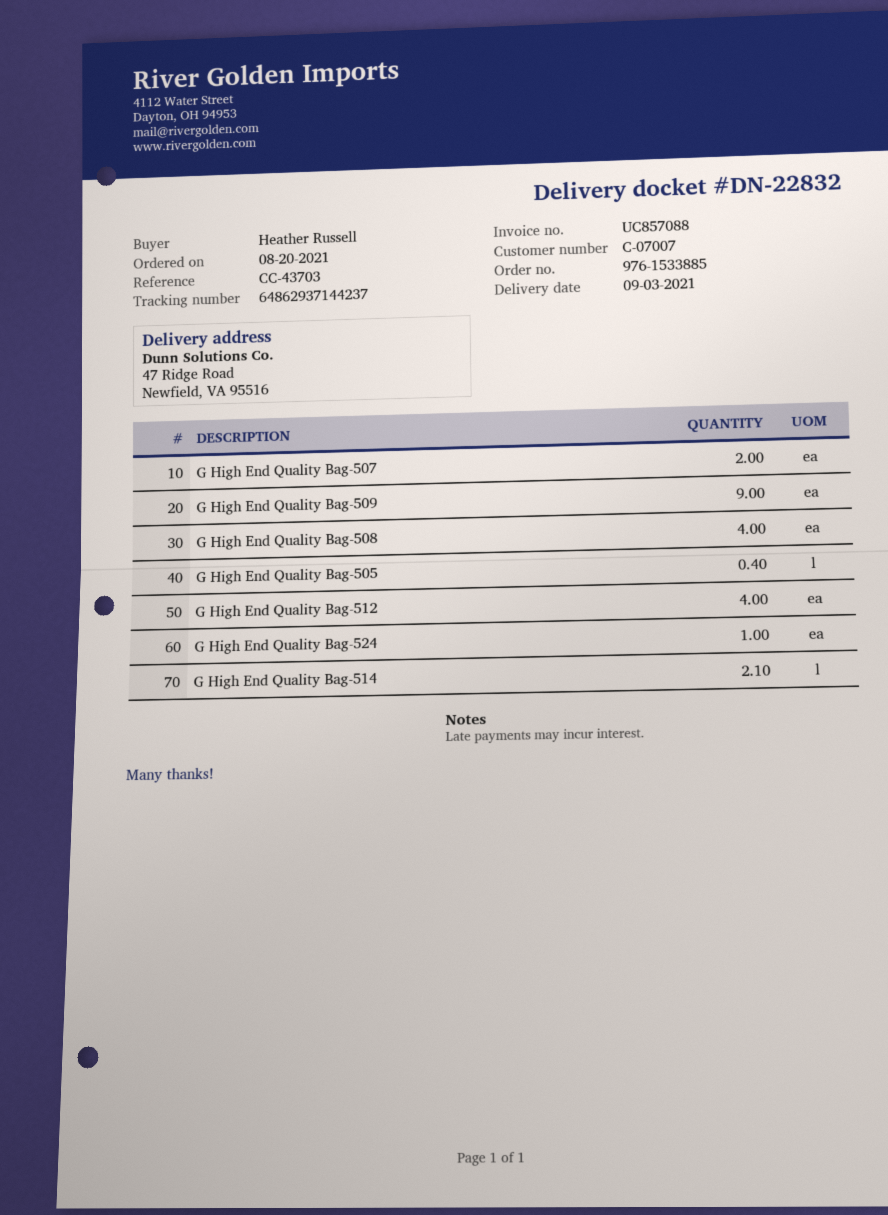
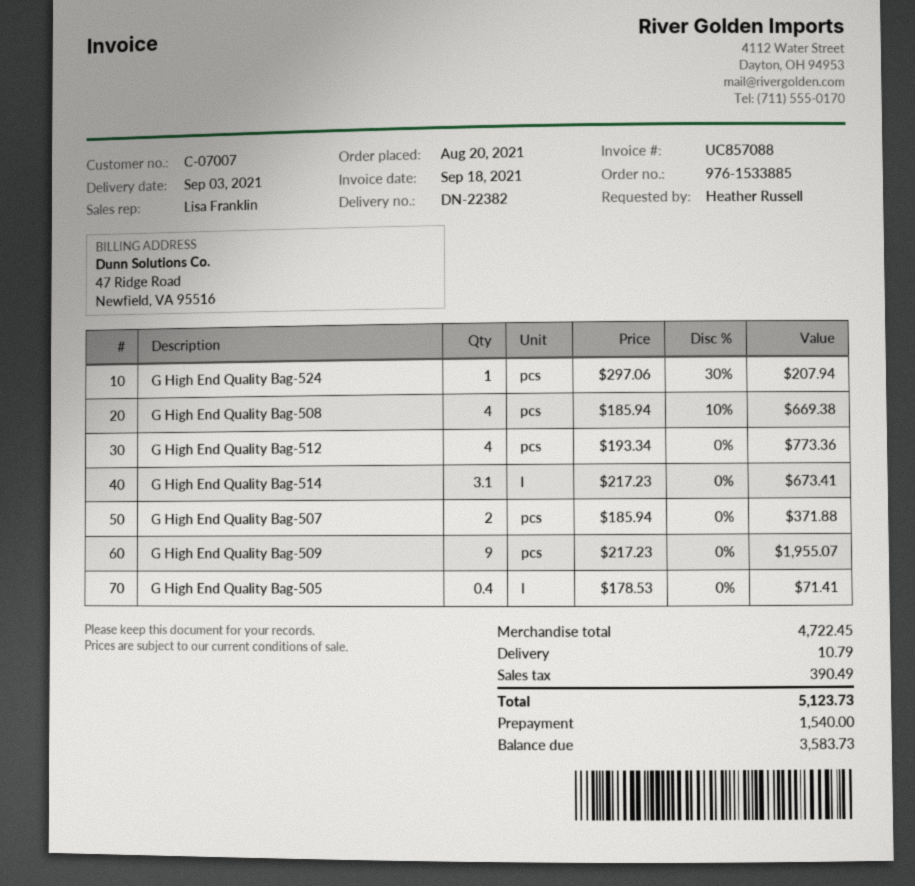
delivery note number: DN-22832 -> DN-22382
G High End Quality Bag-514: 2.1 -> 3.1

